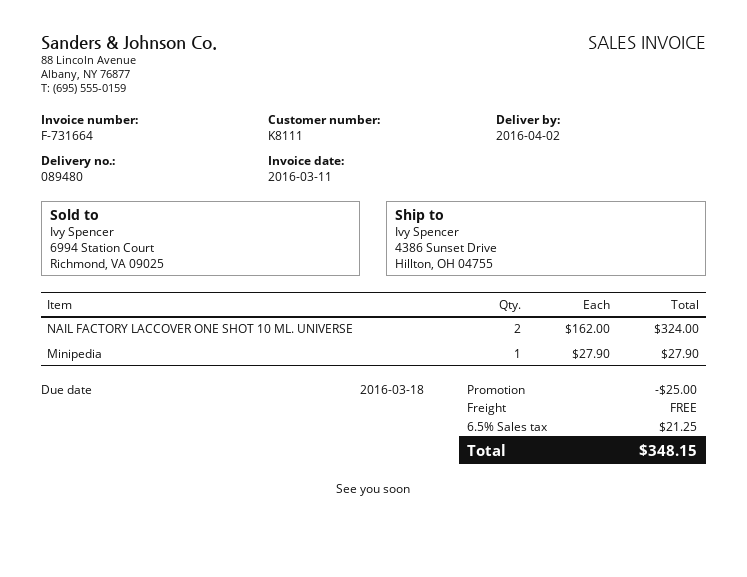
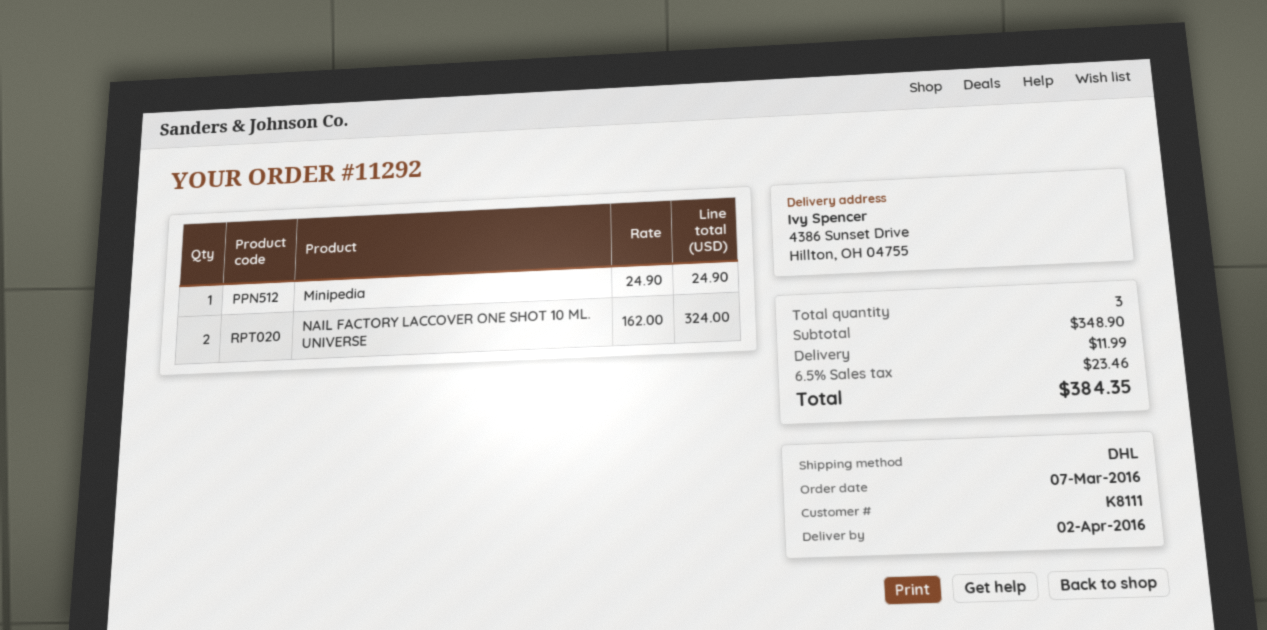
Minipedia: 1 x 27.90 = 27.90 -> 1 x 24.90 = 24.90
discount: 25.00 -> none
shipping: 0.00 -> 11.99
tax: 6.5% = 21.25 -> 6.5% = 23.46
total: 348.15 -> 384.35

